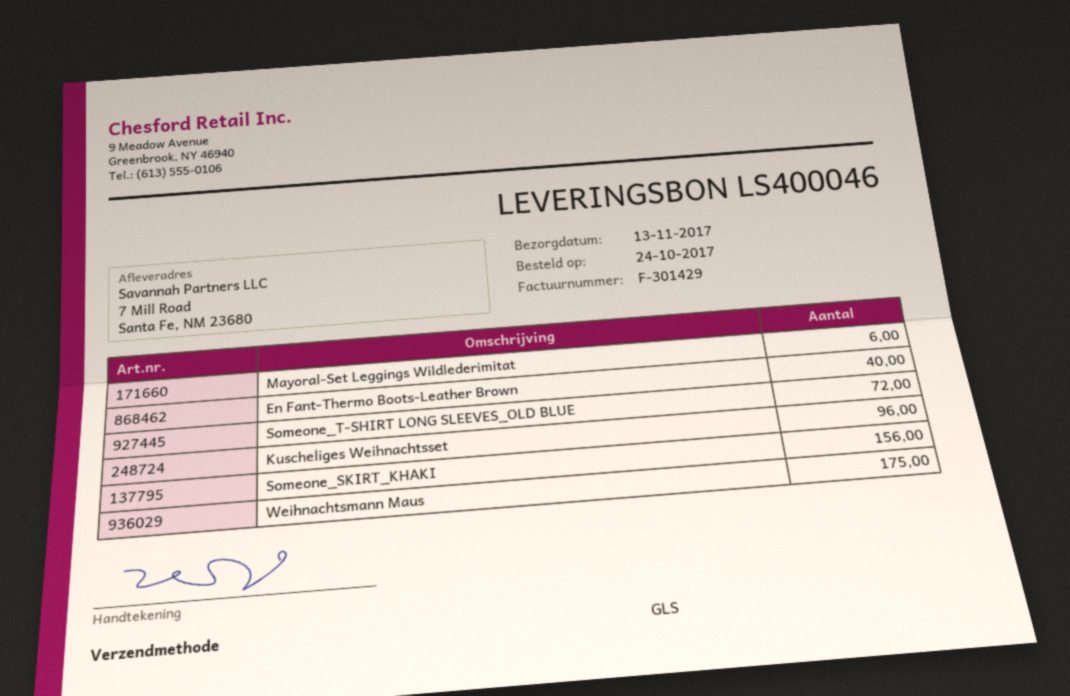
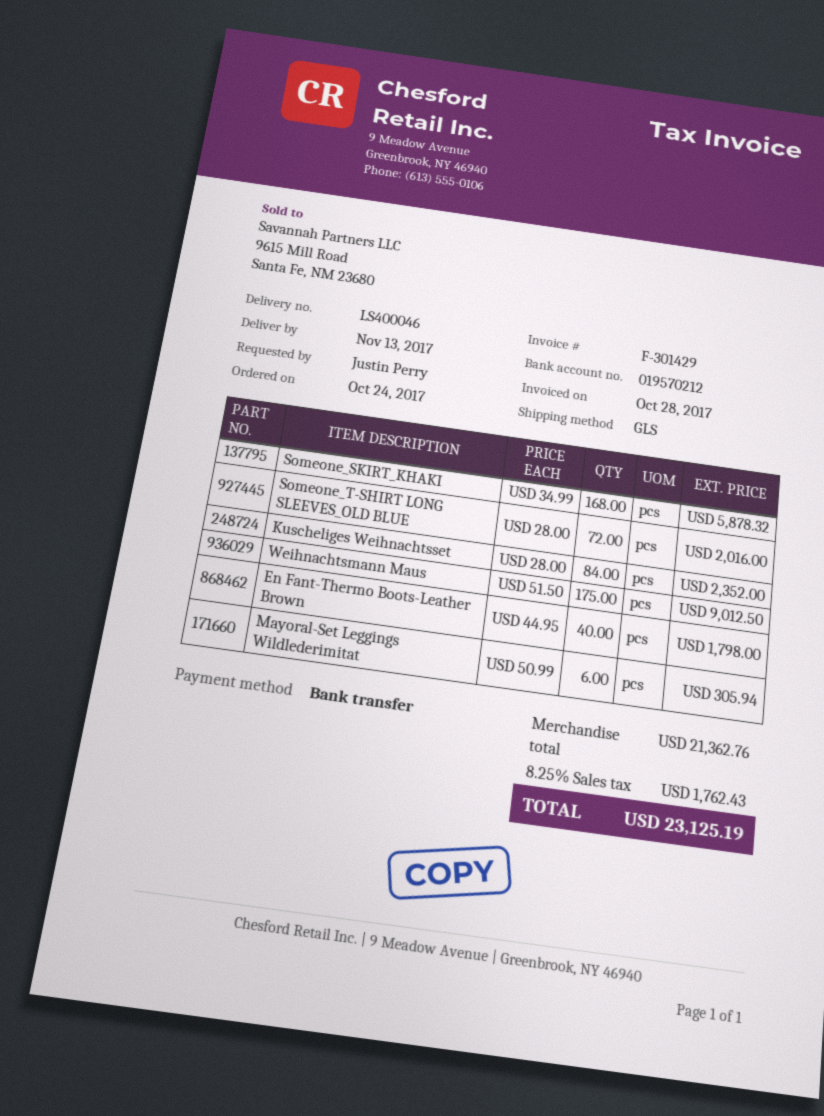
Kuscheliges Weihnachtsset: 96 -> 84
Someone_SKIRT_KHAKI: 156 -> 168

